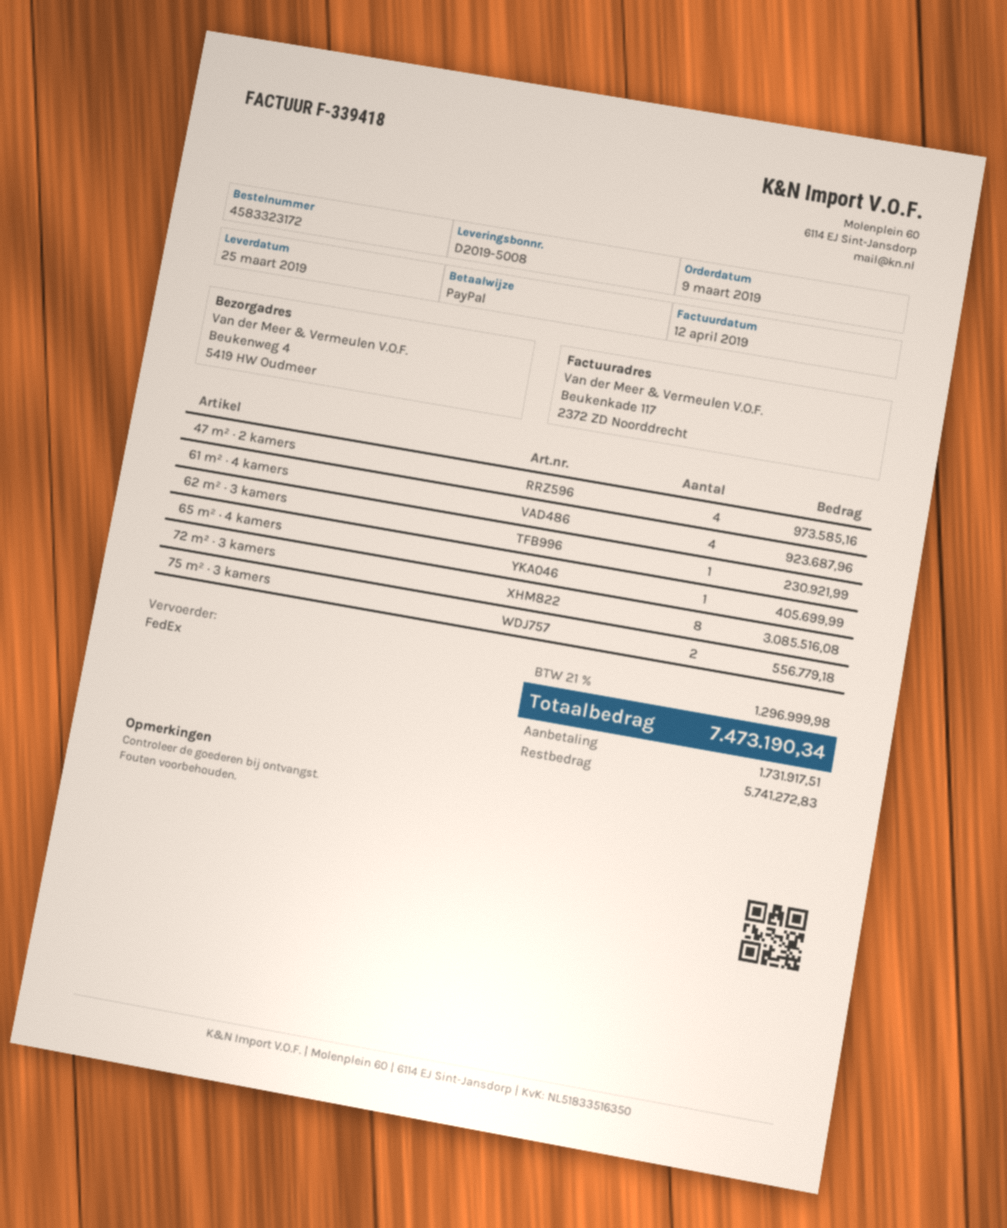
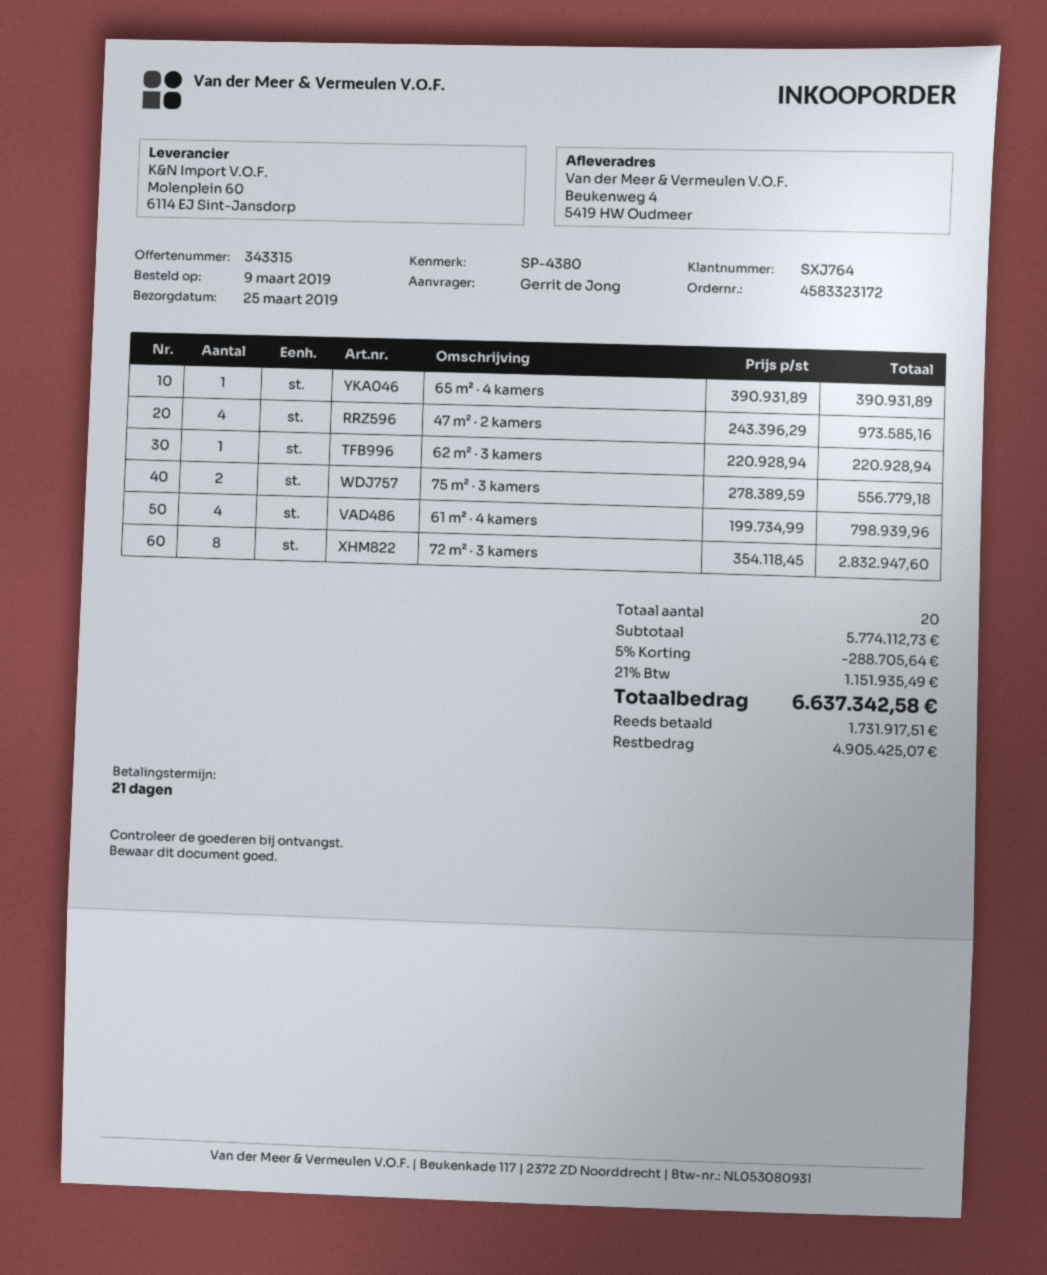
61 m² · 4 kamers: 4 for 923687.96 -> 4 for 798939.96
62 m² · 3 kamers: 1 for 230921.99 -> 1 for 220928.94
65 m² · 4 kamers: 1 for 405699.99 -> 1 for 390931.89
72 m² · 3 kamers: 8 for 3085516.08 -> 8 for 2832947.60
discount: none -> 5% = 288705.64
tax: 21% = 1296999.98 -> 21% = 1151935.49
total: 7473190.34 -> 6637342.58
balance: 5741272.83 -> 4905425.07

